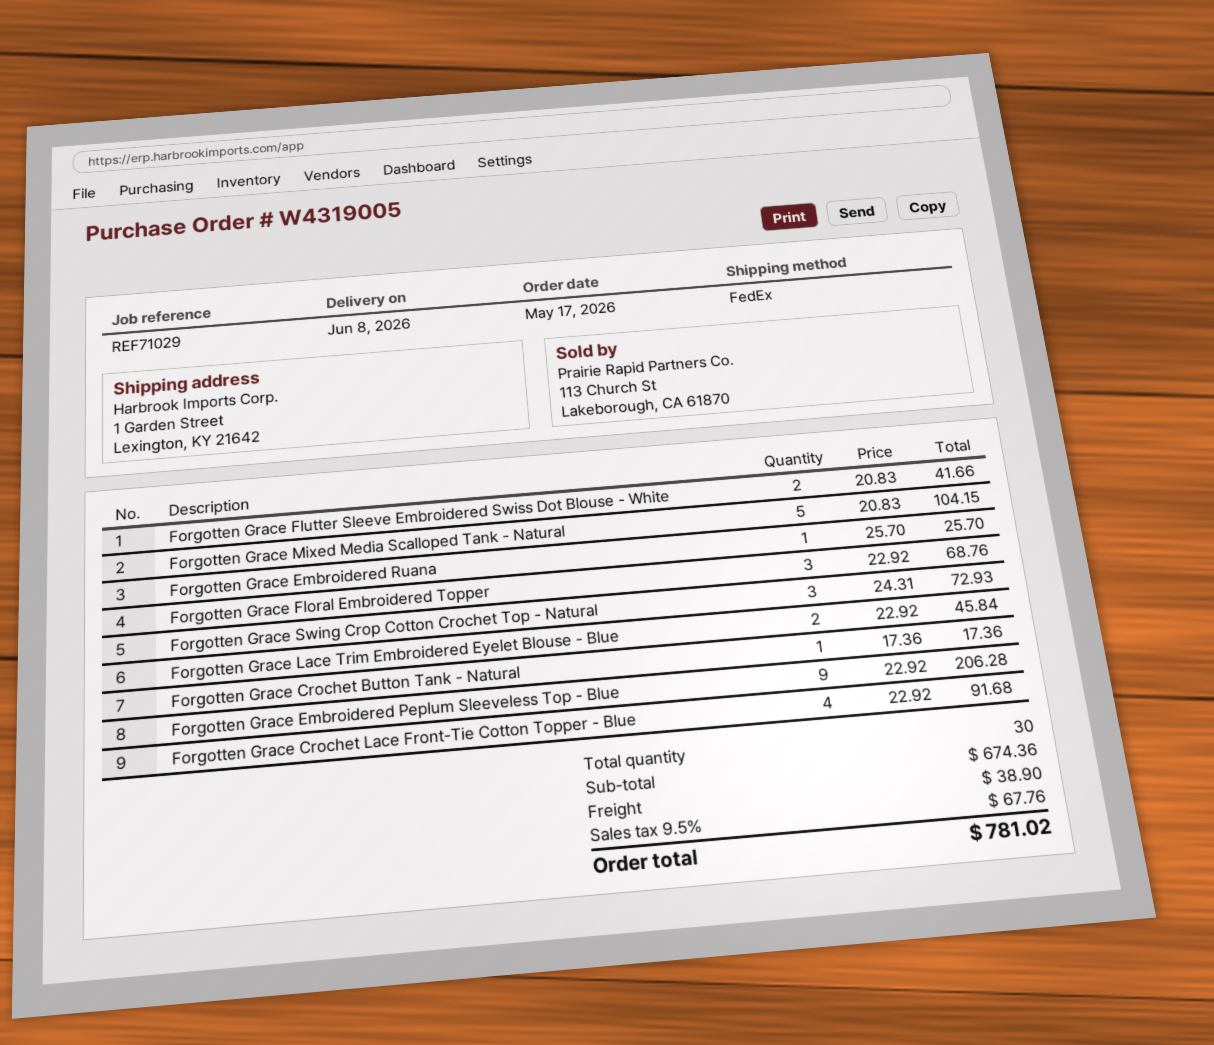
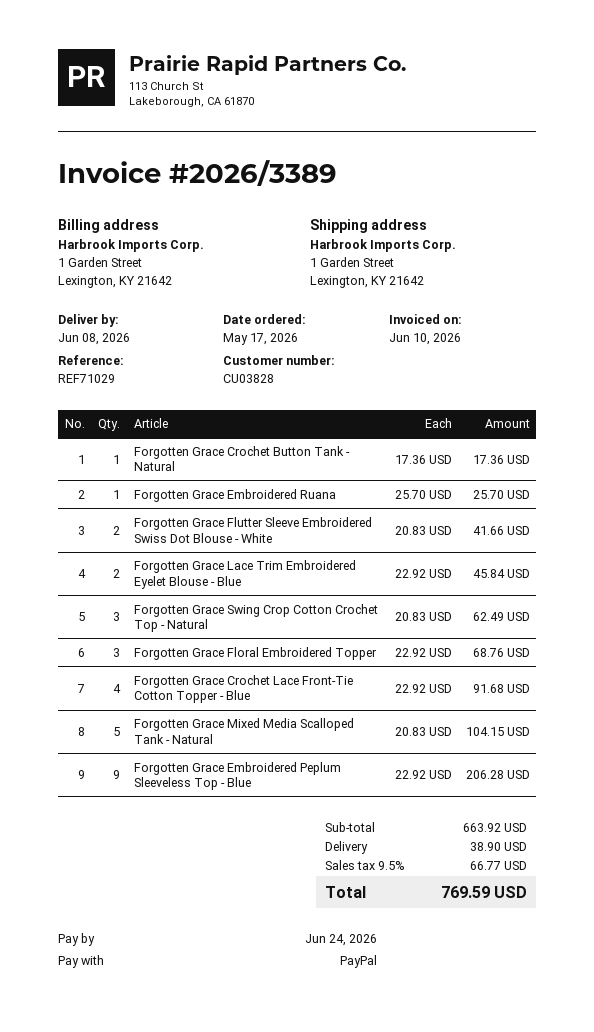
Forgotten Grace Swing Crop Cotton Crochet Top - Natural: 3 x 24.31 = 72.93 -> 3 x 20.83 = 62.49
subtotal: 674.36 -> 663.92
tax: 9.5% = 67.76 -> 9.5% = 66.77
total: 781.02 -> 769.59

